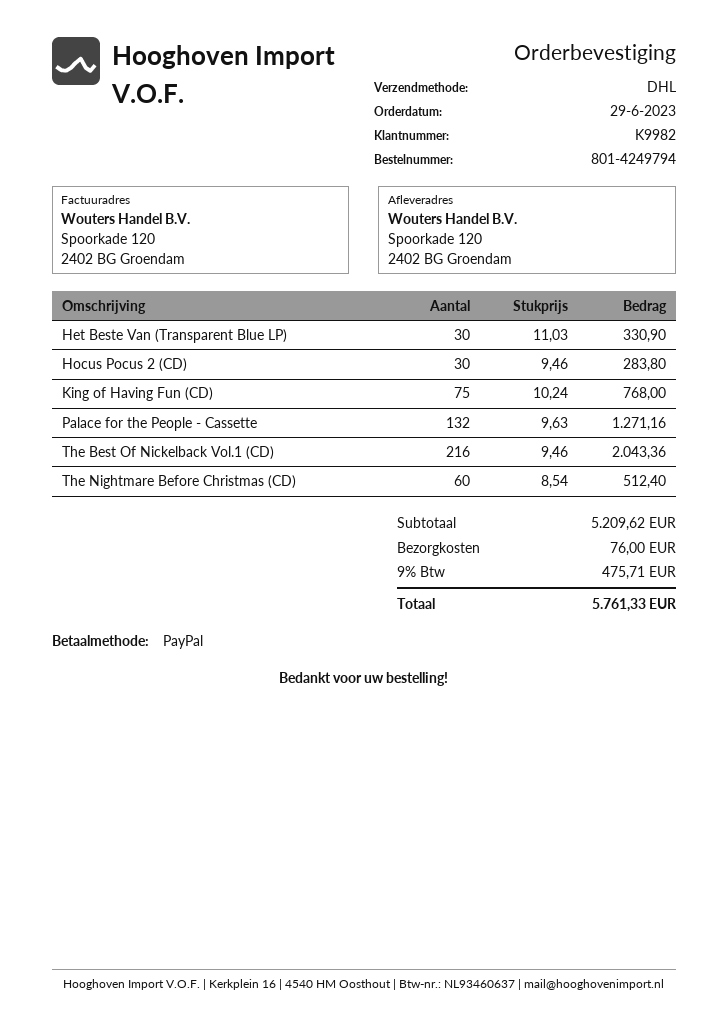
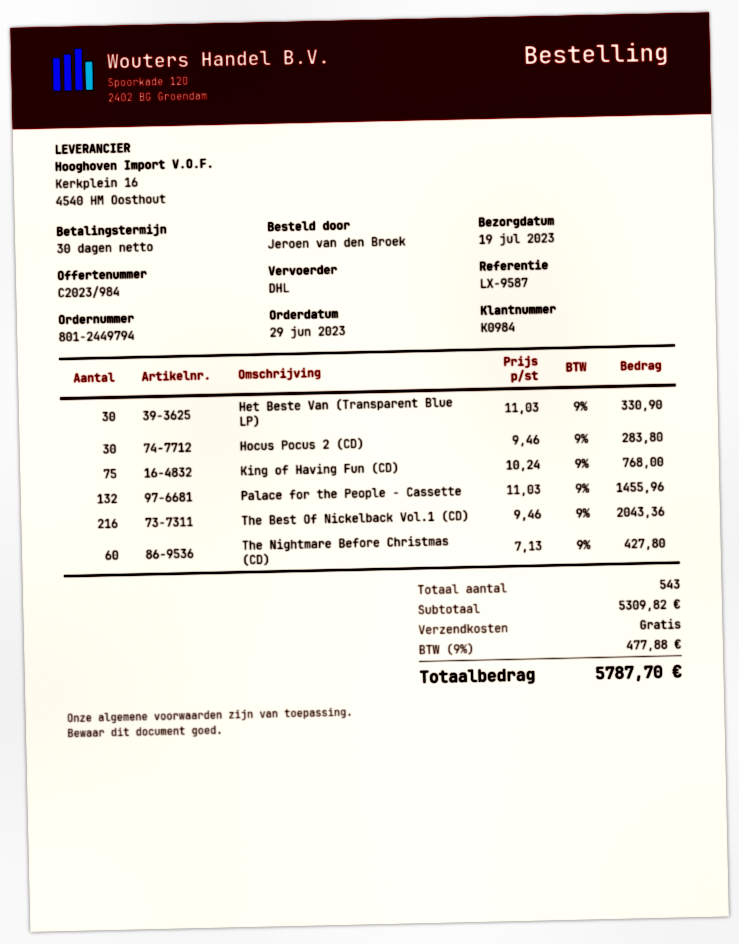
order number: 801-4249794 -> 801-2449794
customer number: K9982 -> K0984
Palace for the People - Cassette: 132 x 9.63 = 1271.16 -> 132 x 11.03 = 1455.96
The Nightmare Before Christmas (CD): 60 x 8.54 = 512.40 -> 60 x 7.13 = 427.80
subtotal: 5209.62 -> 5309.82
shipping: 76.00 -> 0.00
tax: 9% = 475.71 -> 9% = 477.88
total: 5761.33 -> 5787.70

